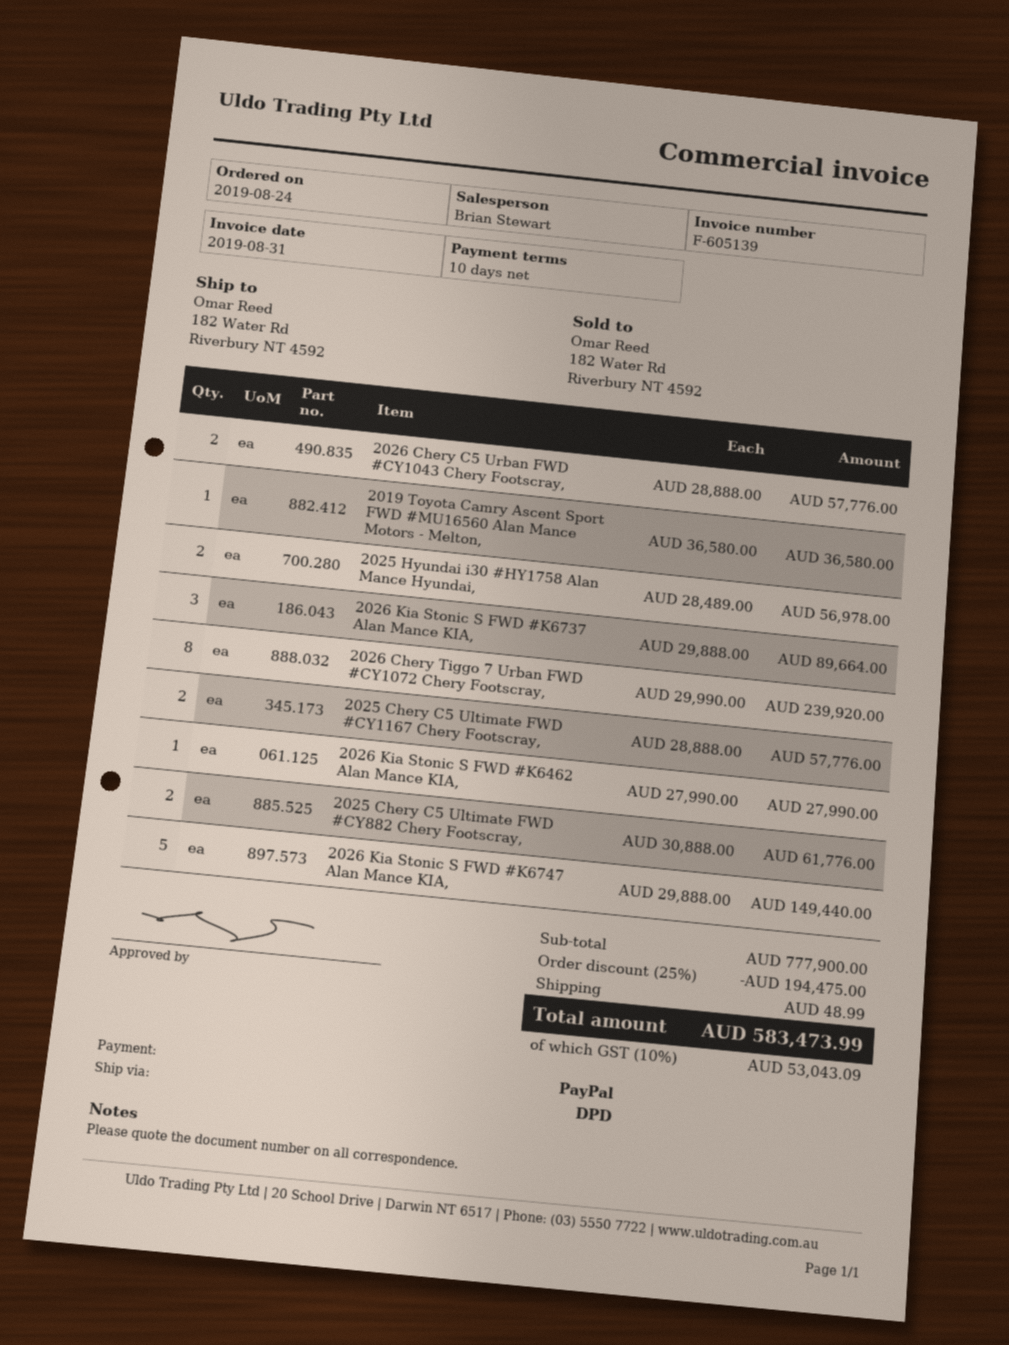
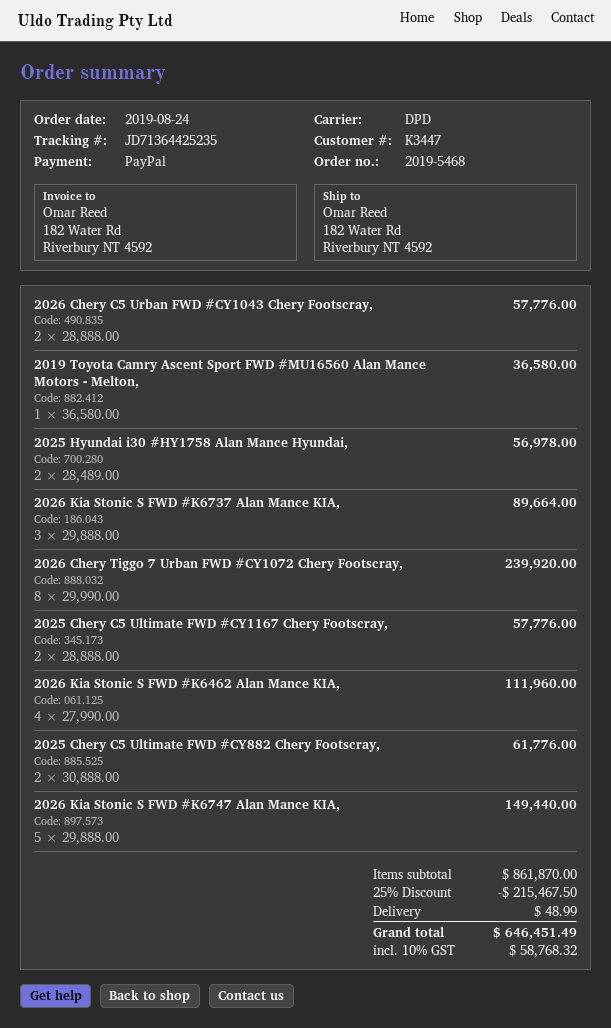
2026 Kia Stonic S FWD #K6462 Alan Mance KIA,: 1 x 27990.00 = 27990.00 -> 4 x 27990.00 = 111960.00
subtotal: 777900.00 -> 861870.00
discount: 25% = 194475.00 -> 25% = 215467.50
tax: 10% = 53043.09 -> 10% = 58768.32
total: 583473.99 -> 646451.49

